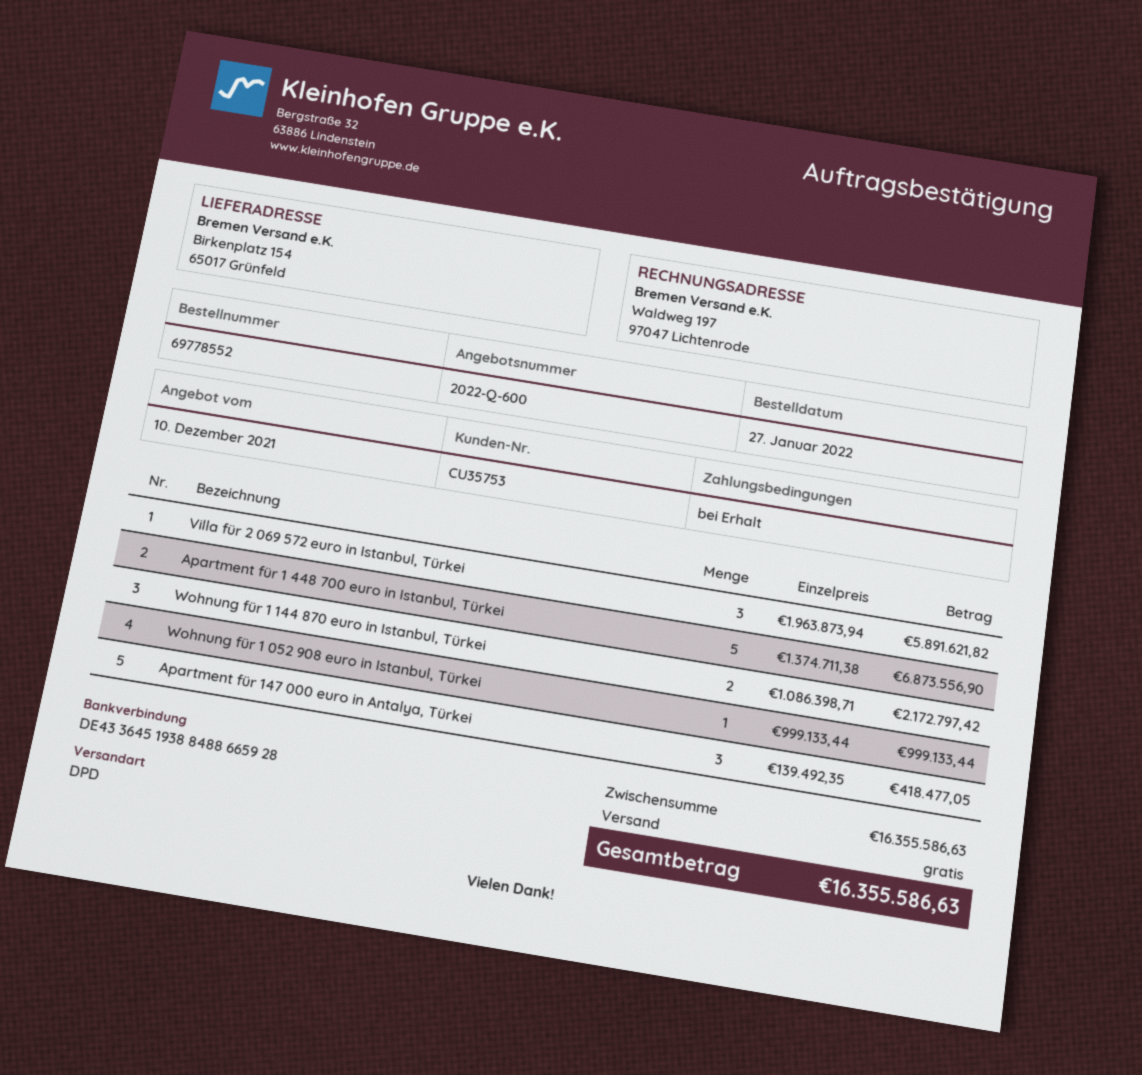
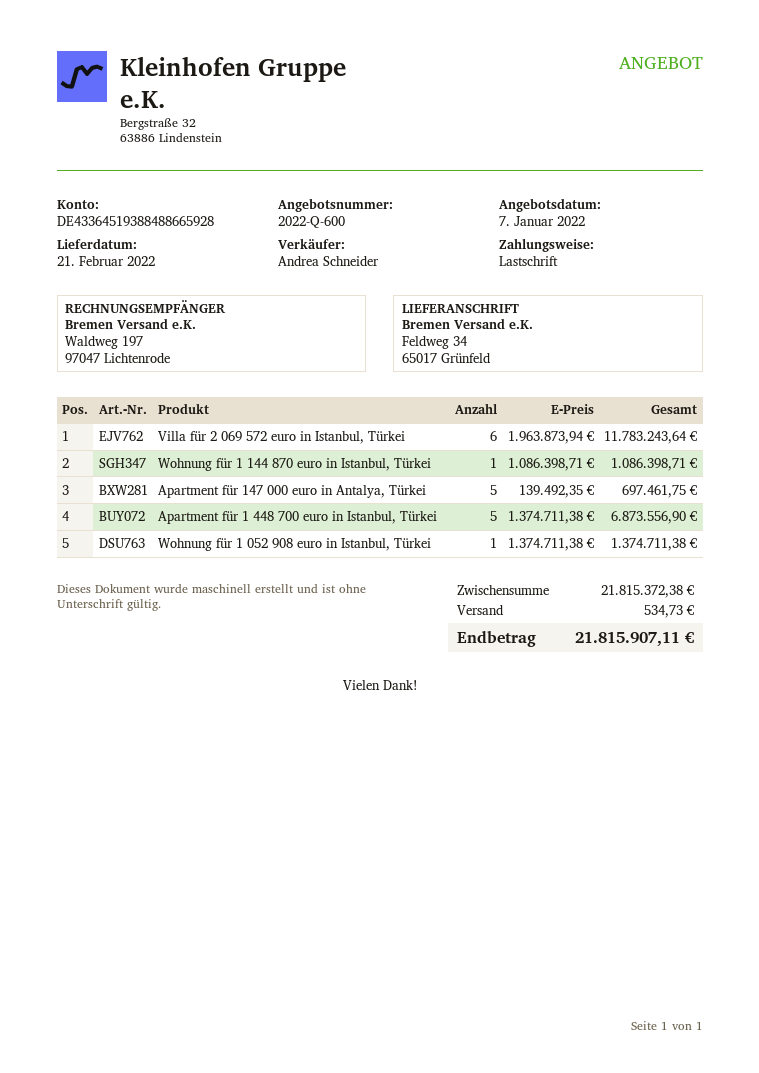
quote date: 2021-12-10 -> 2022-01-07
ship to: Birkenplatz 154, 65017 Grünfeld -> Feldweg 34, 65017 Grünfeld
Villa für 2 069 572 euro in Istanbul, Türkei: 3 x 1963873.94 = 5891621.82 -> 6 x 1963873.94 = 11783243.64
Wohnung für 1 144 870 euro in Istanbul, Türkei: 2 x 1086398.71 = 2172797.42 -> 1 x 1086398.71 = 1086398.71
Wohnung für 1 052 908 euro in Istanbul, Türkei: 1 x 999133.44 = 999133.44 -> 1 x 1374711.38 = 1374711.38
Apartment für 147 000 euro in Antalya, Türkei: 3 x 139492.35 = 418477.05 -> 5 x 139492.35 = 697461.75
subtotal: 16355586.63 -> 21815372.38
shipping: 0.00 -> 534.73
total: 16355586.63 -> 21815907.11

